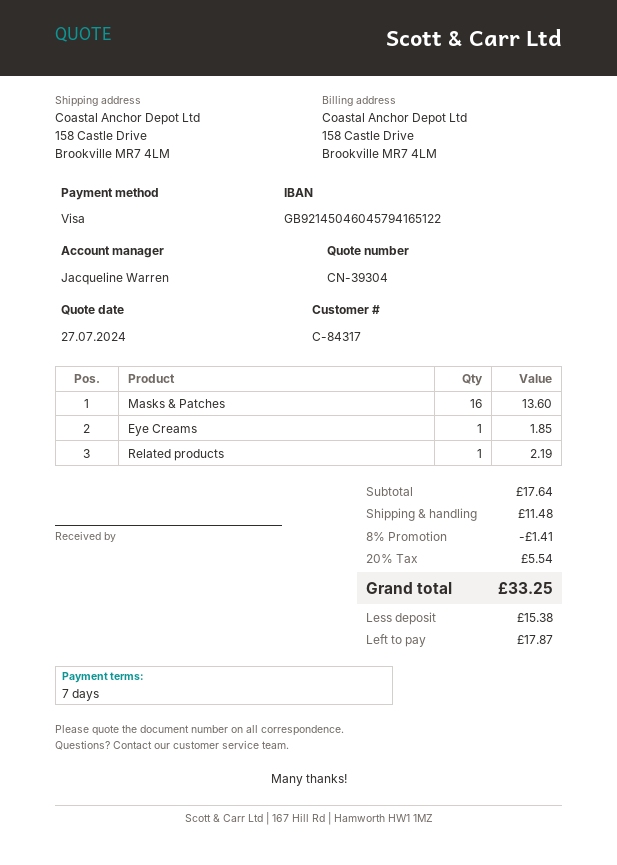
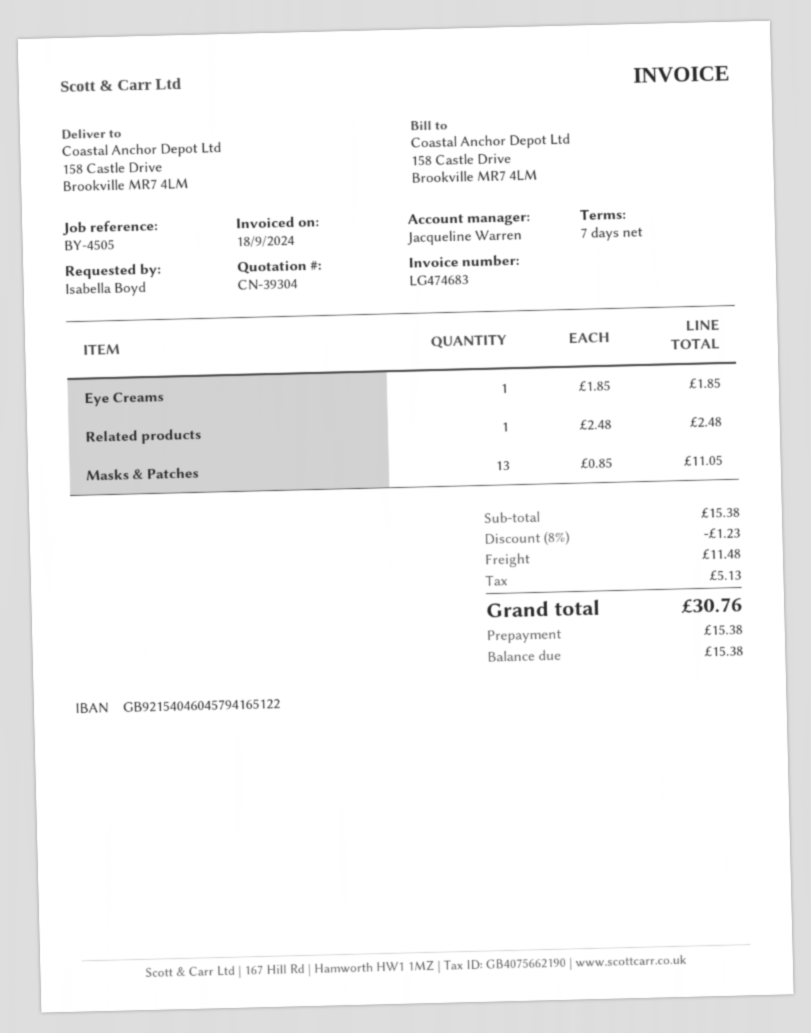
bank account: GB92145046045794165122 -> GB92154046045794165122
Masks & Patches: 16 for 13.60 -> 13 for 11.05
Related products: 1 for 2.19 -> 1 for 2.48
subtotal: 17.64 -> 15.38
discount: 8% = 1.41 -> 8% = 1.23
tax: 5.54 -> 5.13
total: 33.25 -> 30.76
balance: 17.87 -> 15.38

